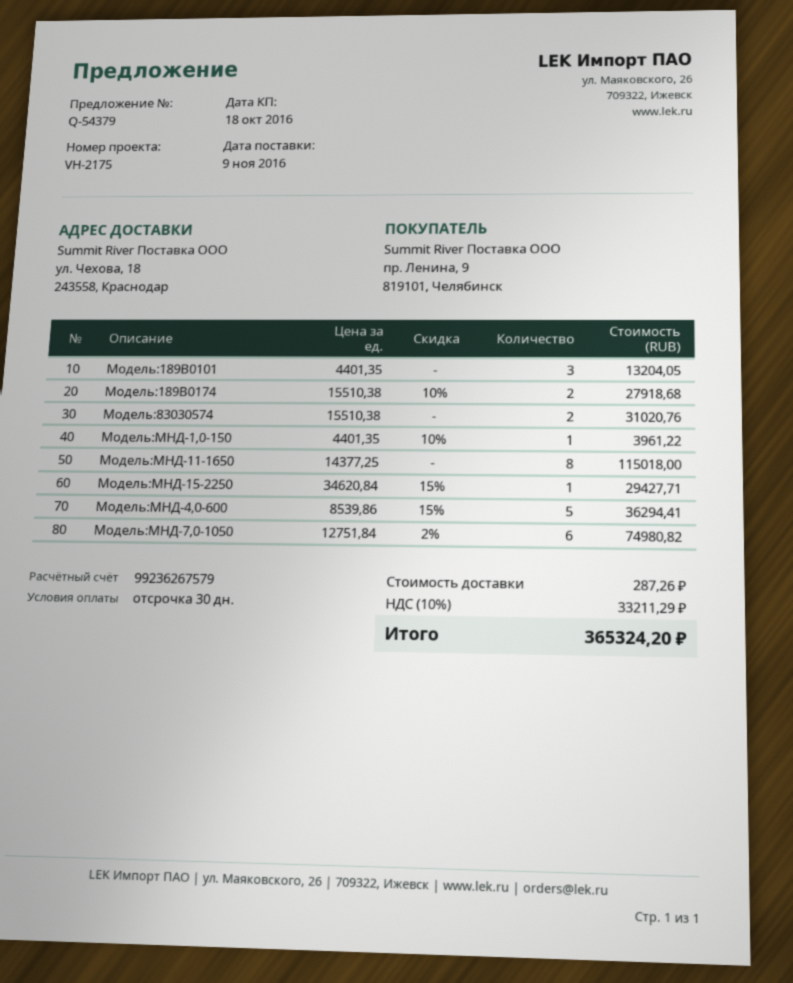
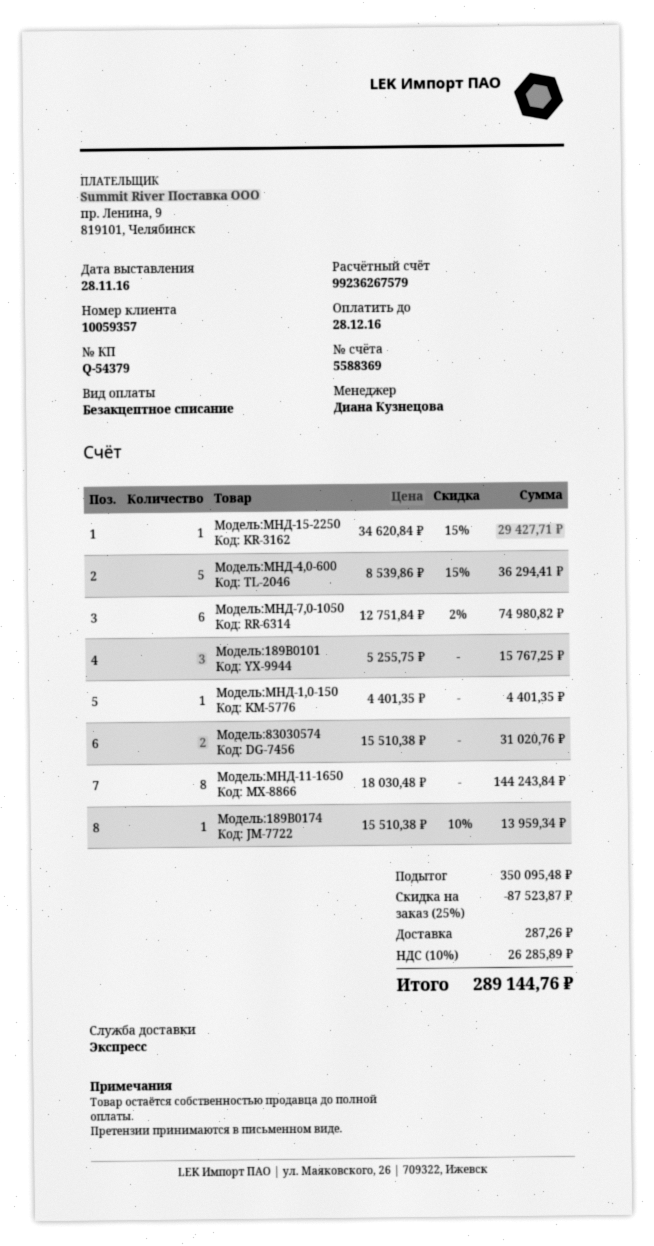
Модель:189B0101: 3 x 4401.35 = 13204.05 -> 3 x 5255.75 = 15767.25
Модель:189B0174: 2 x 15510.38 - 10% = 27918.68 -> 1 x 15510.38 - 10% = 13959.34
Модель:МНД-1,0-150: 1 x 4401.35 - 10% = 3961.22 -> 1 x 4401.35 = 4401.35
Модель:МНД-11-1650: 8 x 14377.25 = 115018.00 -> 8 x 18030.48 = 144243.84
discount: none -> 25% = 87523.87
tax: 10% = 33211.29 -> 10% = 26285.89
total: 365324.20 -> 289144.76

